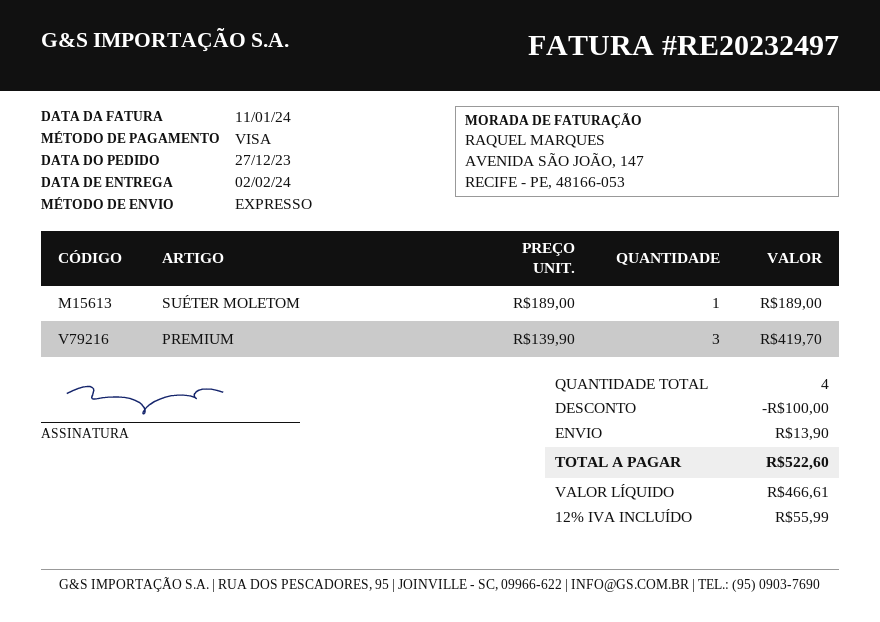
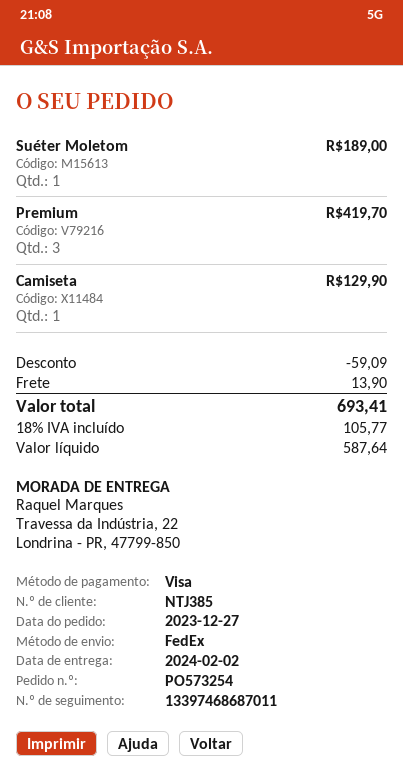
shipping method: express -> FedEx
Camiseta: none -> 1 for 129.90
discount: 100.00 -> 59.09
net: 466.61 -> 587.64
tax: 12% = 55.99 -> 18% = 105.77
total: 522.60 -> 693.41

